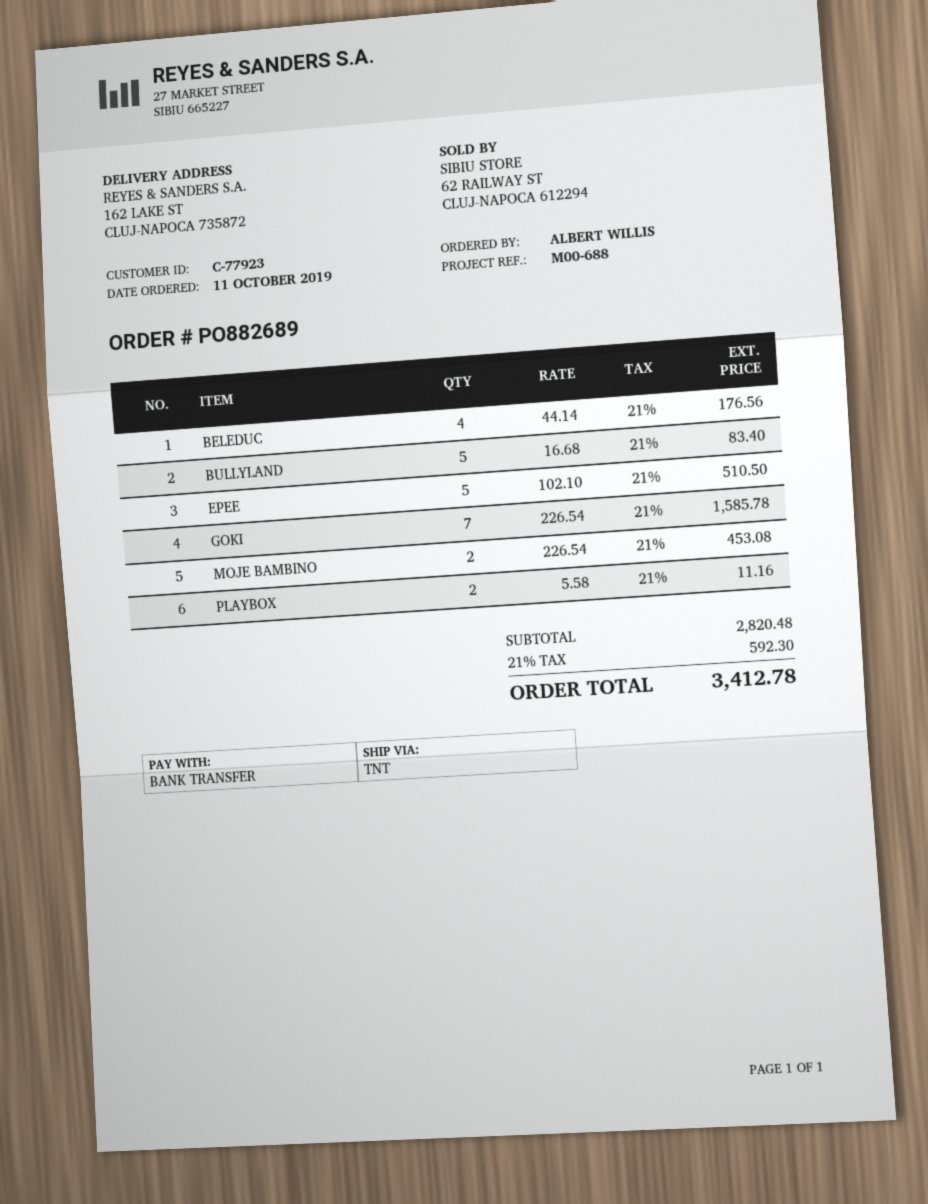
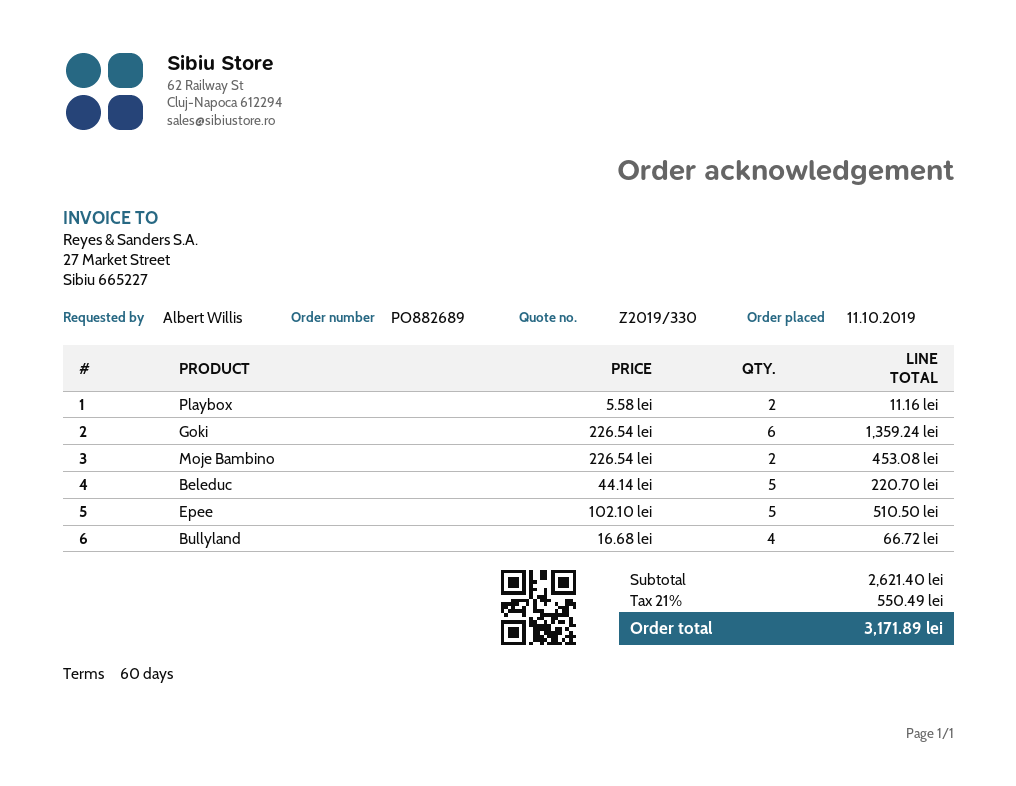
BELEDUC: 4 x 44.14 = 176.56 -> 5 x 44.14 = 220.70
BULLYLAND: 5 x 16.68 = 83.40 -> 4 x 16.68 = 66.72
GOKI: 7 x 226.54 = 1585.78 -> 6 x 226.54 = 1359.24
subtotal: 2820.48 -> 2621.40
tax: 21% = 592.30 -> 21% = 550.49
total: 3412.78 -> 3171.89

